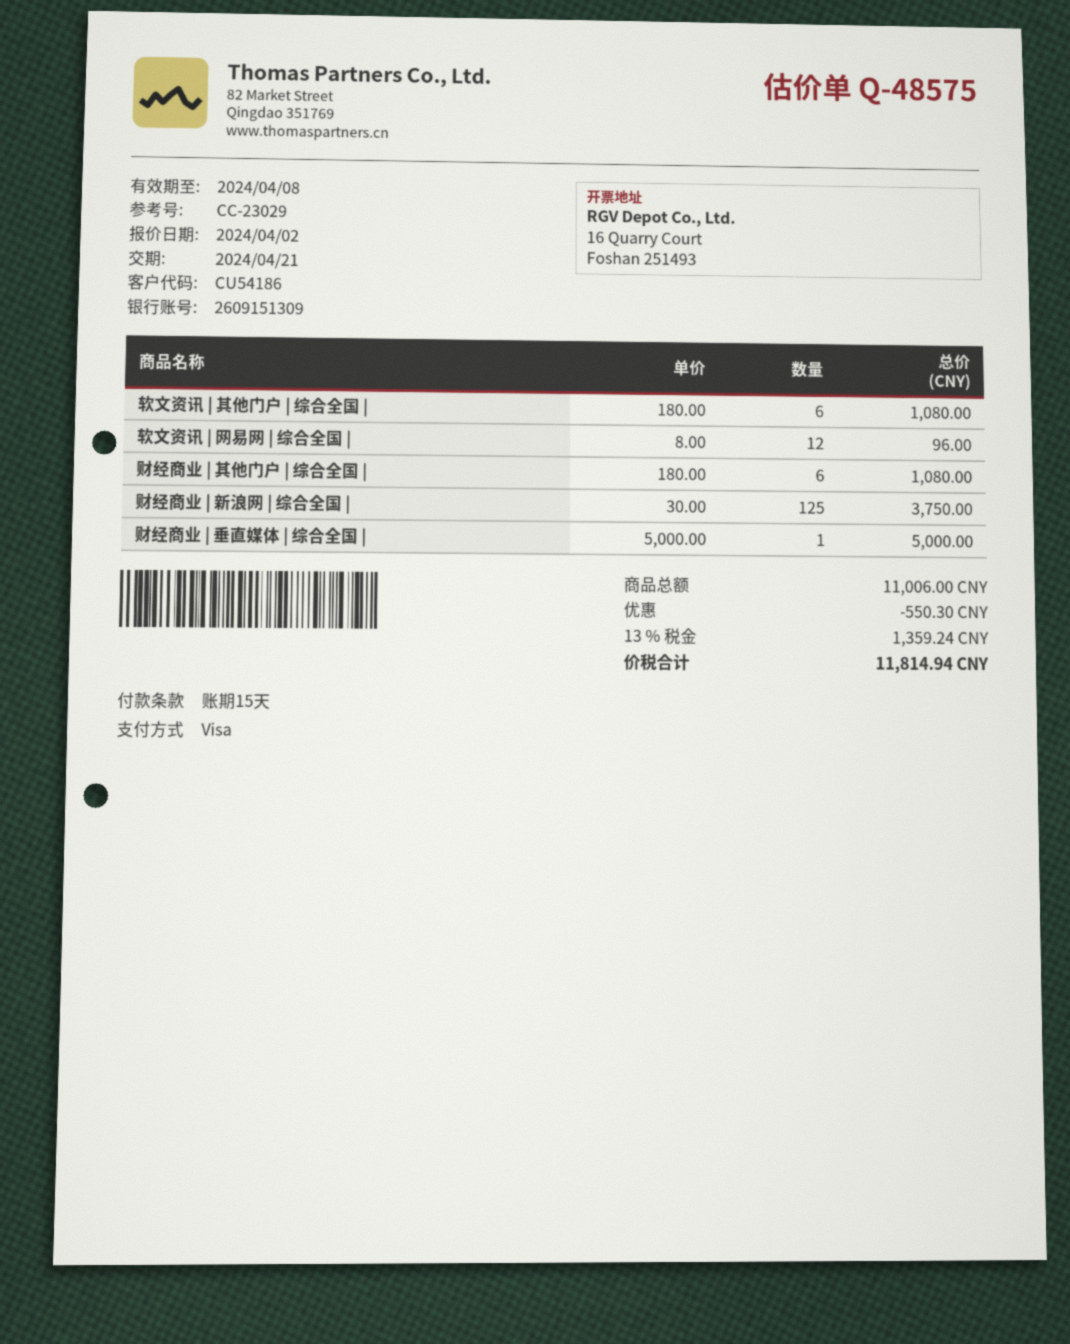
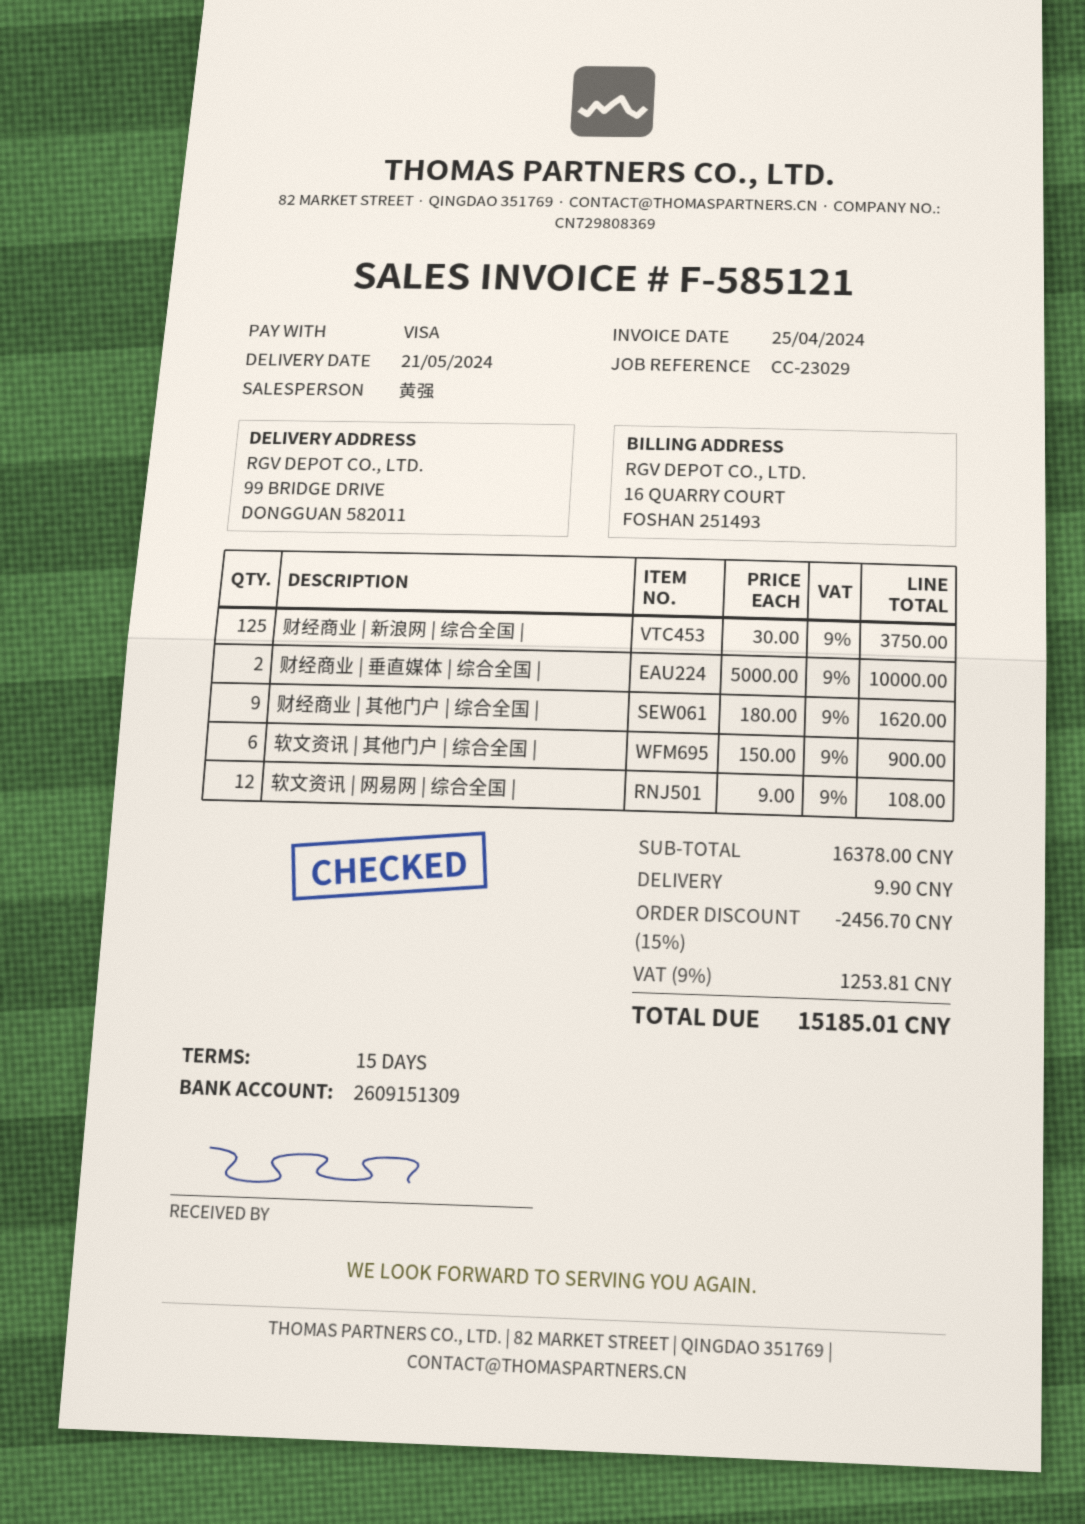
delivery date: 2024-04-21 -> 2024-05-21
软文资讯 | 其他门户 | 综合全国 |: 6 x 180.00 = 1080.00 -> 6 x 150.00 = 900.00
软文资讯 | 网易网 | 综合全国 |: 12 x 8.00 = 96.00 -> 12 x 9.00 = 108.00
财经商业 | 其他门户 | 综合全国 |: 6 x 180.00 = 1080.00 -> 9 x 180.00 = 1620.00
财经商业 | 垂直媒体 | 综合全国 |: 1 x 5000.00 = 5000.00 -> 2 x 5000.00 = 10000.00
subtotal: 11006.00 -> 16378.00
discount: 550.30 -> 2456.70
shipping: none -> 9.90
tax: 13% = 1359.24 -> 9% = 1253.81
total: 11814.94 -> 15185.01

